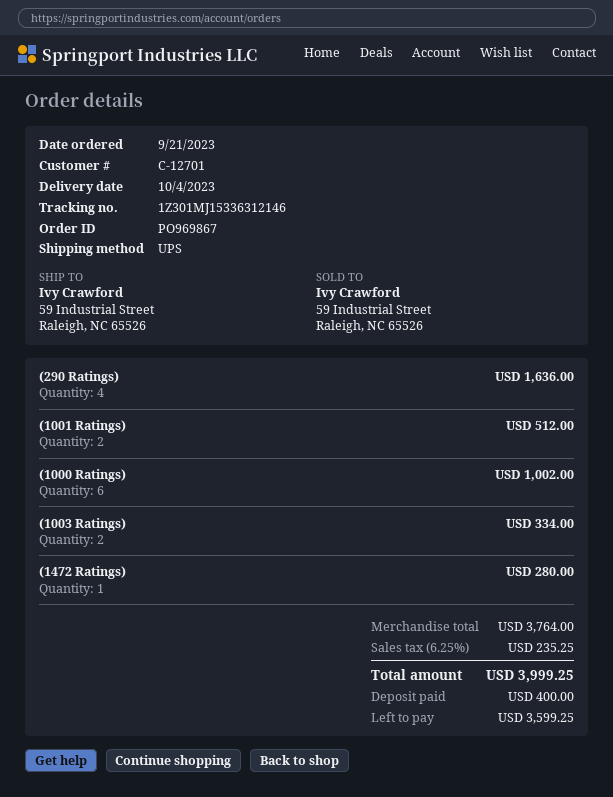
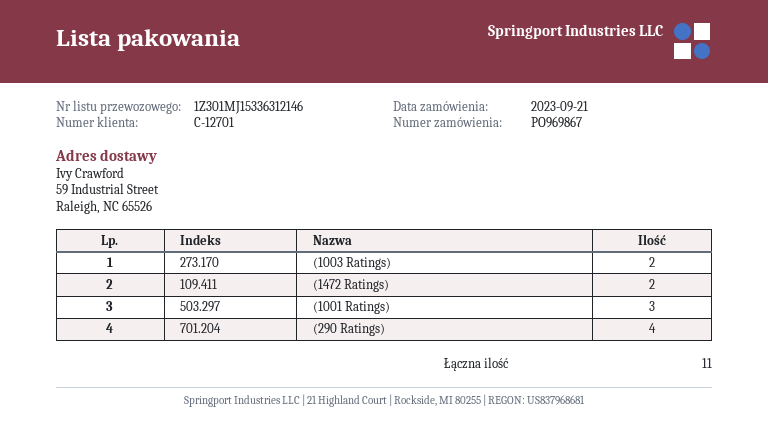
(1001 Ratings): 2 -> 3
(1000 Ratings): 6 -> none
(1472 Ratings): 1 -> 2

